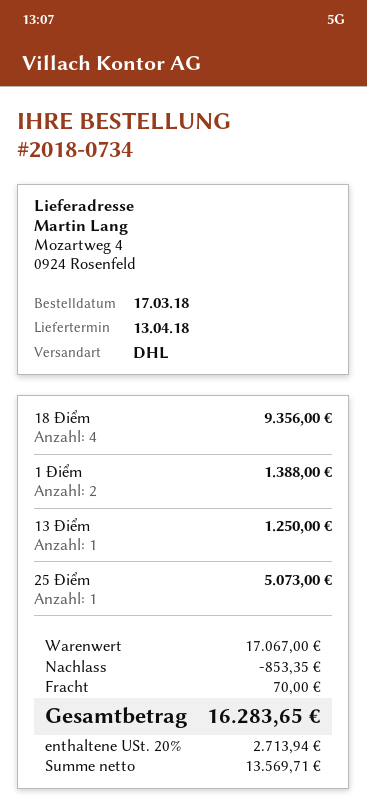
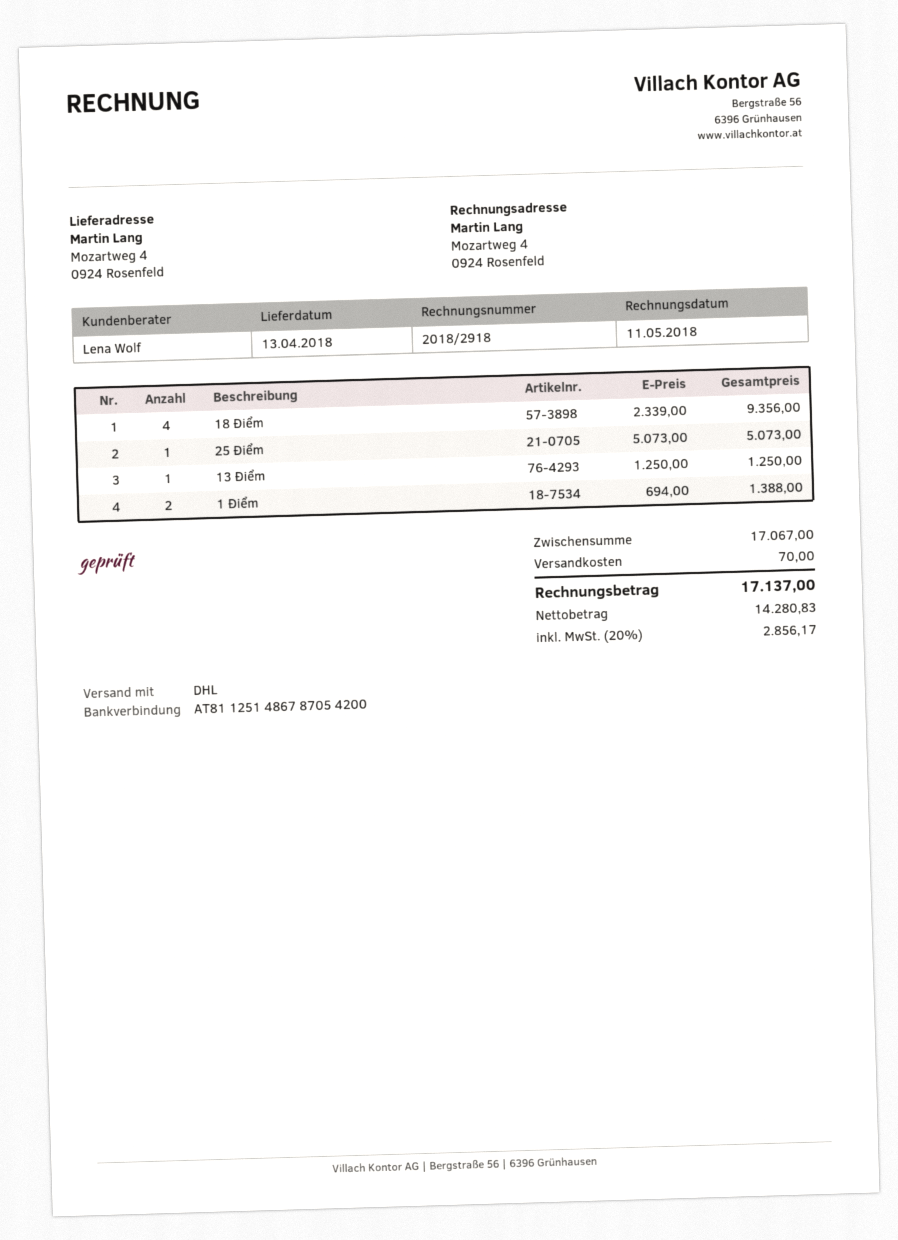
discount: 853.35 -> none
net: 13569.71 -> 14280.83
tax: 20% = 2713.94 -> 20% = 2856.17
total: 16283.65 -> 17137.00

